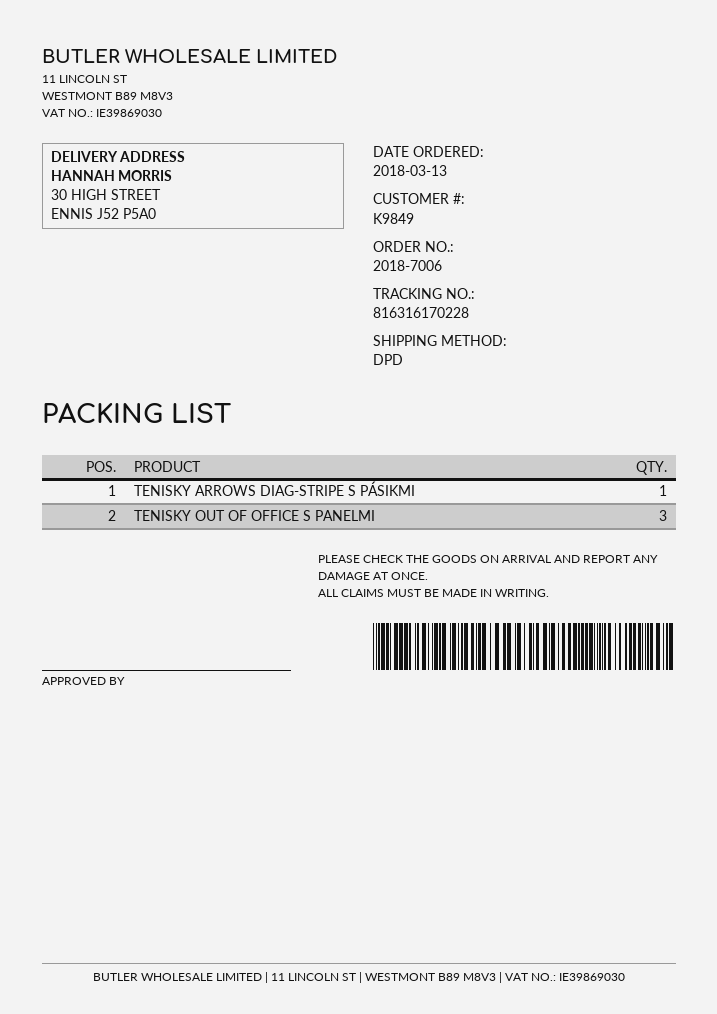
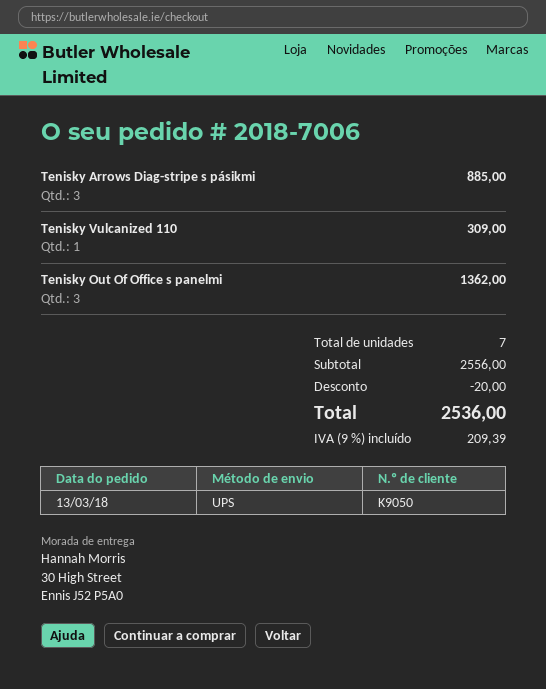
customer number: K9849 -> K9050
shipping method: DPD -> UPS
TENISKY ARROWS DIAG-STRIPE S PÁSIKMI: 1 -> 3
Tenisky Vulcanized 110: none -> 1

